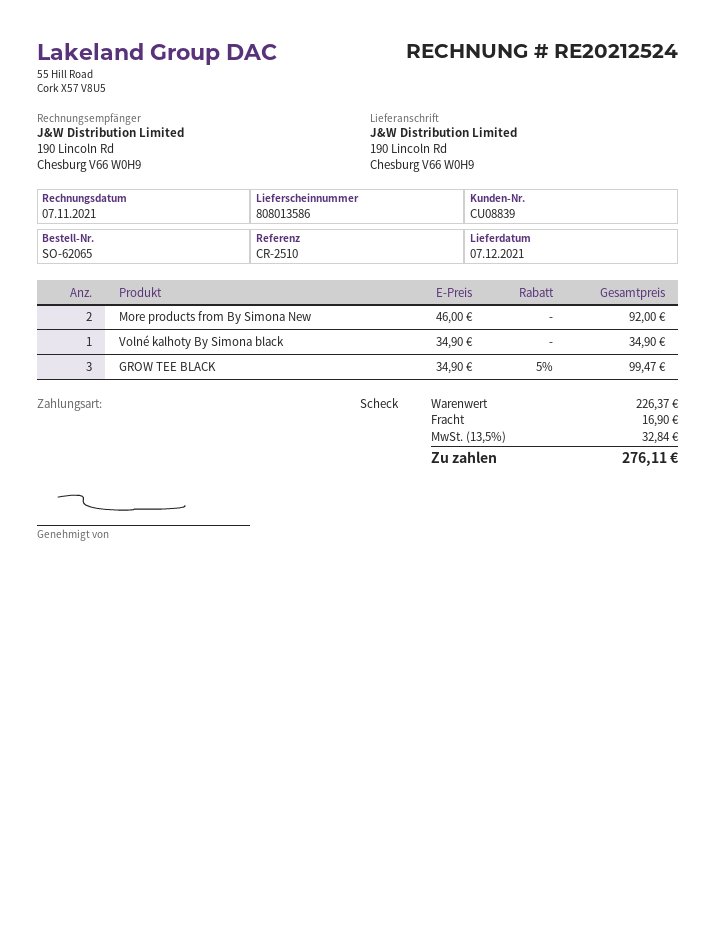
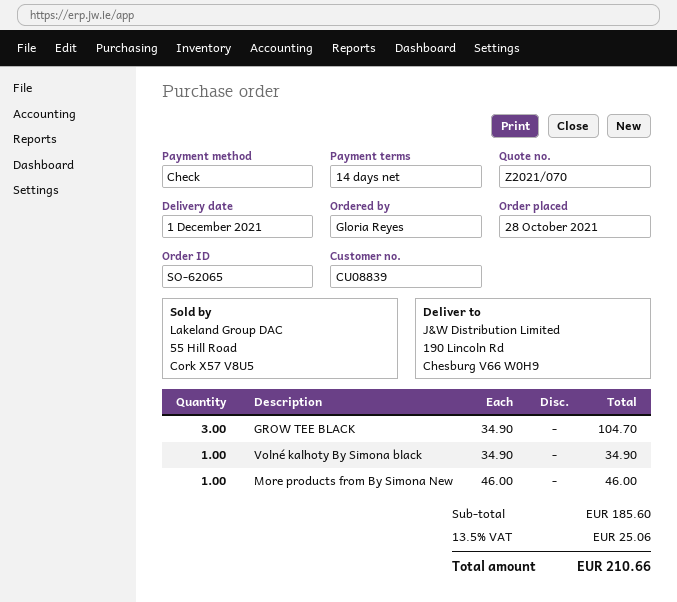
delivery date: 2021-12-07 -> 2021-12-01
More products from By Simona New: 2 x 46.00 = 92.00 -> 1 x 46.00 = 46.00
GROW TEE BLACK: 3 x 34.90 - 5% = 99.47 -> 3 x 34.90 = 104.70
subtotal: 226.37 -> 185.60
shipping: 16.90 -> none
tax: 13.5% = 32.84 -> 13.5% = 25.06
total: 276.11 -> 210.66

